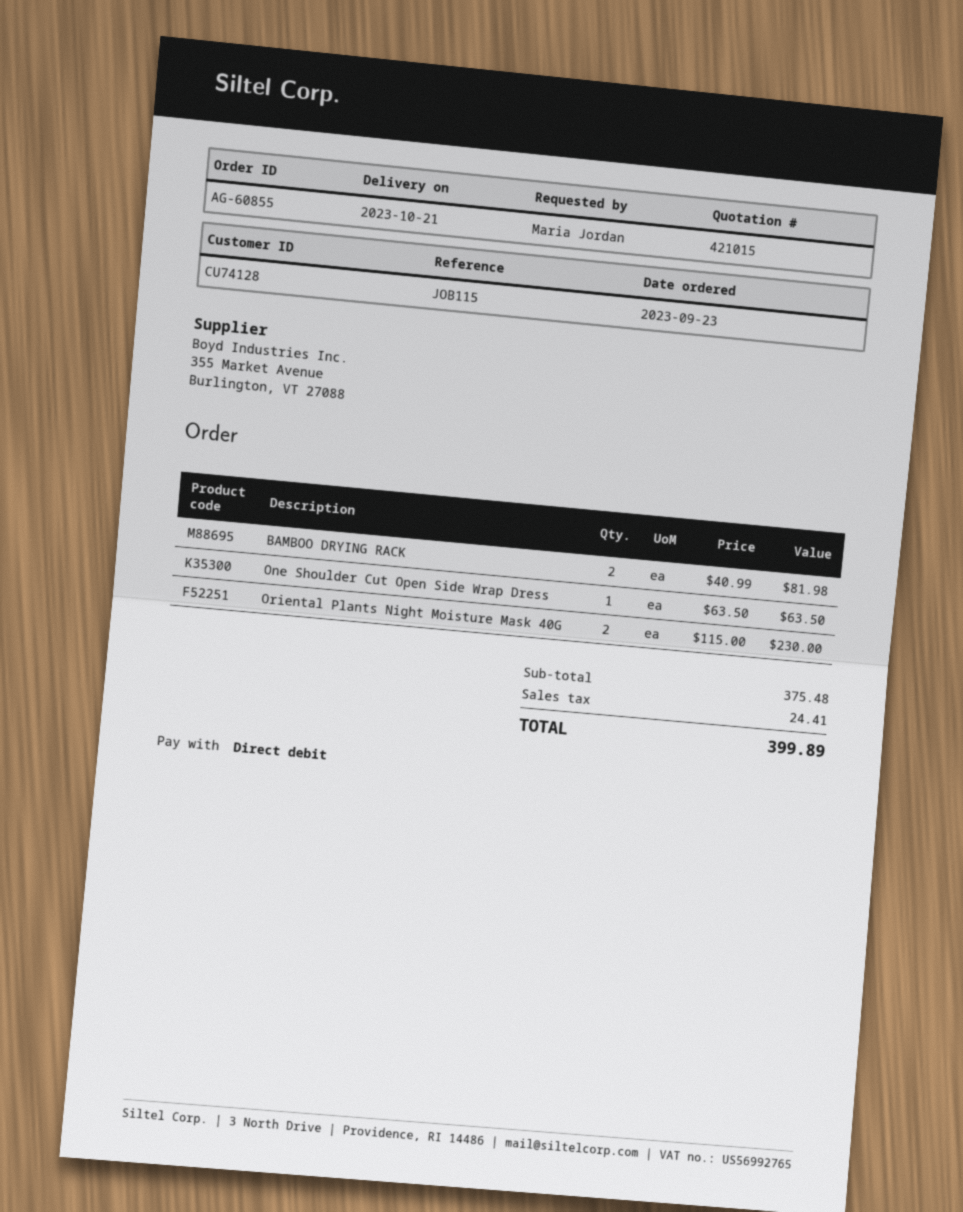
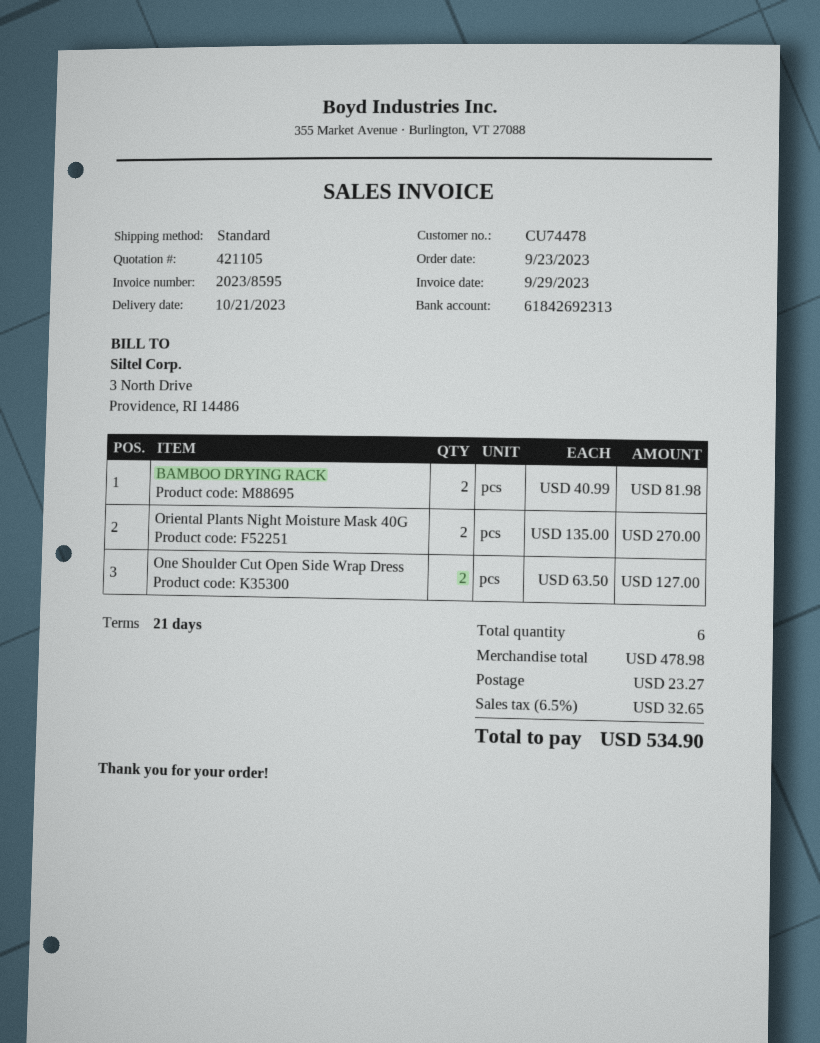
quote number: 421015 -> 421105
customer number: CU74128 -> CU74478
One Shoulder Cut Open Side Wrap Dress: 1 x 63.50 = 63.50 -> 2 x 63.50 = 127.00
Oriental Plants Night Moisture Mask 40G: 2 x 115.00 = 230.00 -> 2 x 135.00 = 270.00
subtotal: 375.48 -> 478.98
shipping: none -> 23.27
tax: 24.41 -> 32.65
total: 399.89 -> 534.90

